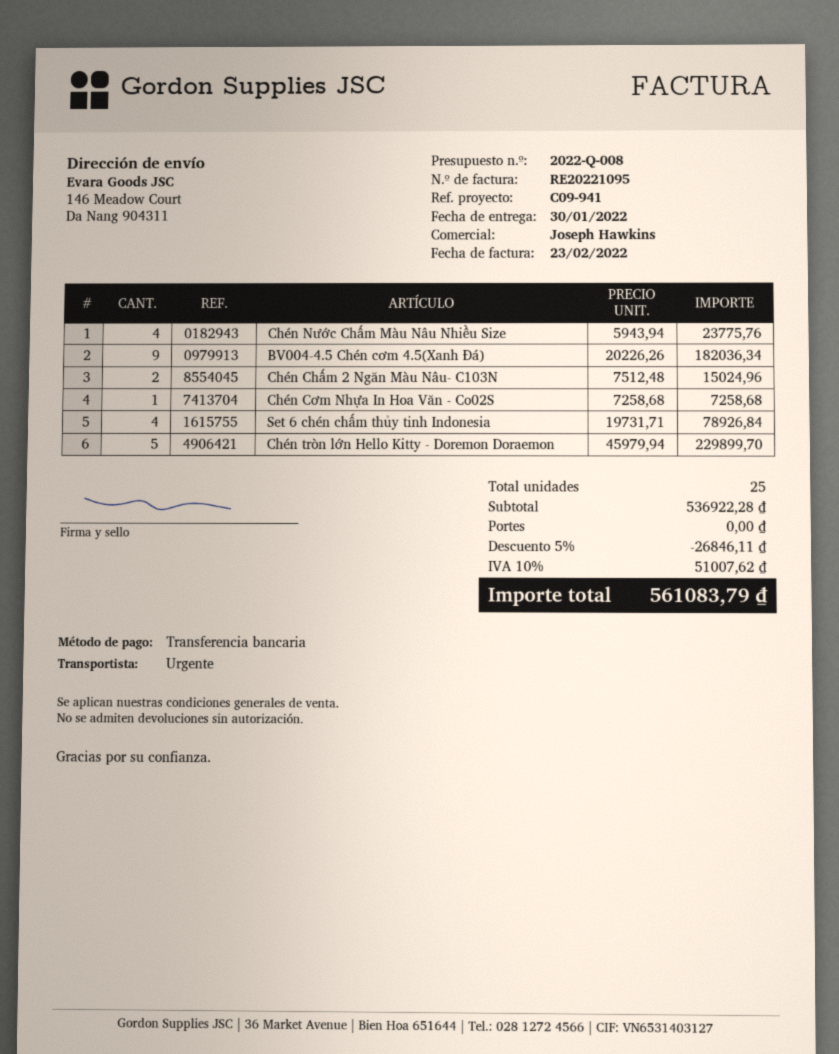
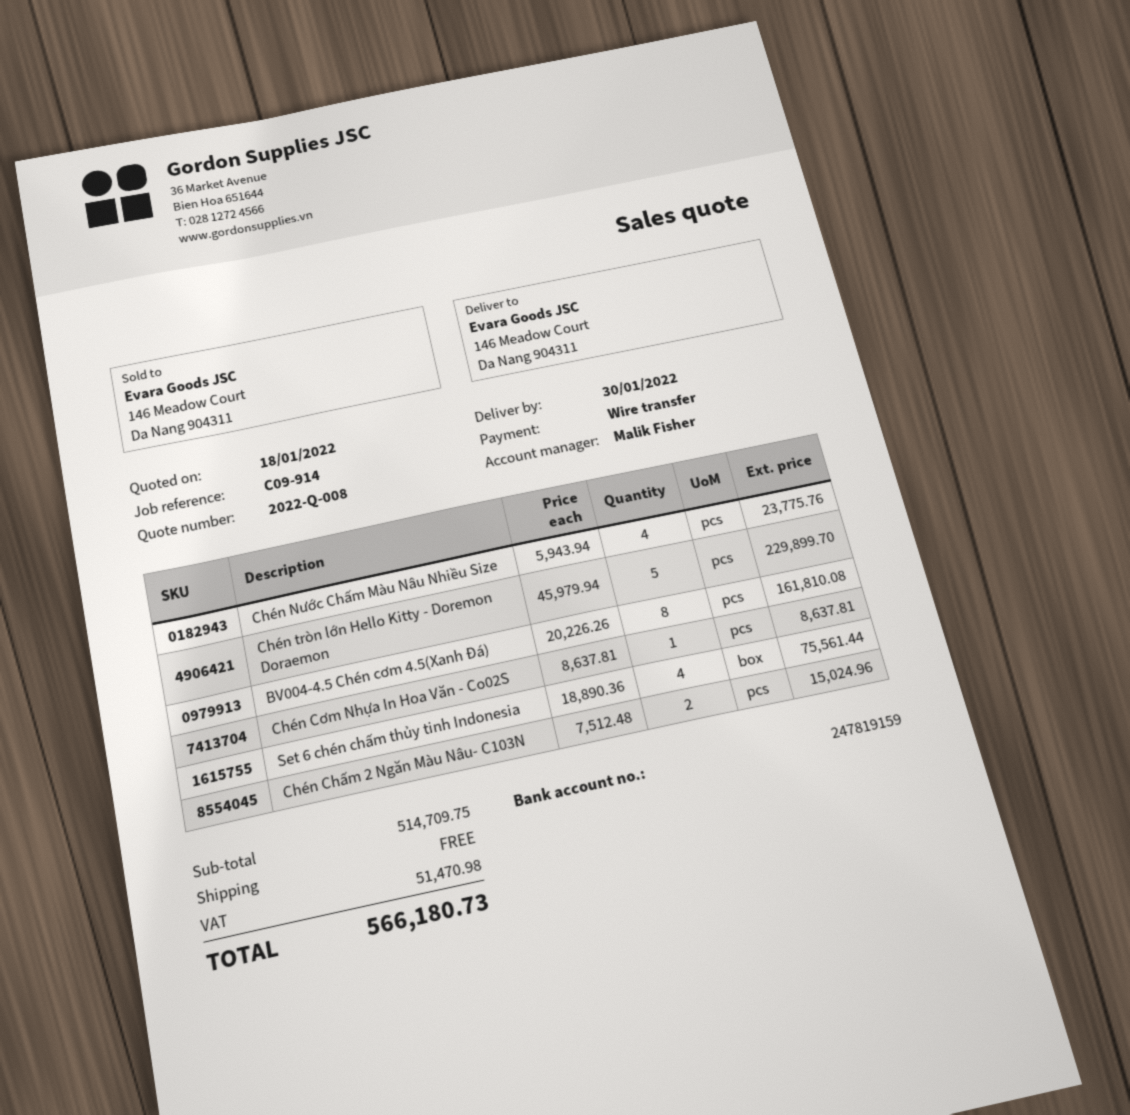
reference: C09-941 -> C09-914
sales rep: Joseph Hawkins -> Malik Fisher
BV004-4.5 Chén cơm 4.5(Xanh Đá): 9 x 20226.26 = 182036.34 -> 8 x 20226.26 = 161810.08
Chén Cơm Nhựa In Hoa Văn - Co02S: 1 x 7258.68 = 7258.68 -> 1 x 8637.81 = 8637.81
Set 6 chén chấm thủy tinh Indonesia: 4 x 19731.71 = 78926.84 -> 4 x 18890.36 = 75561.44
subtotal: 536922.28 -> 514709.75
discount: 5% = 26846.11 -> none
tax: 51007.62 -> 51470.98
total: 561083.79 -> 566180.73

